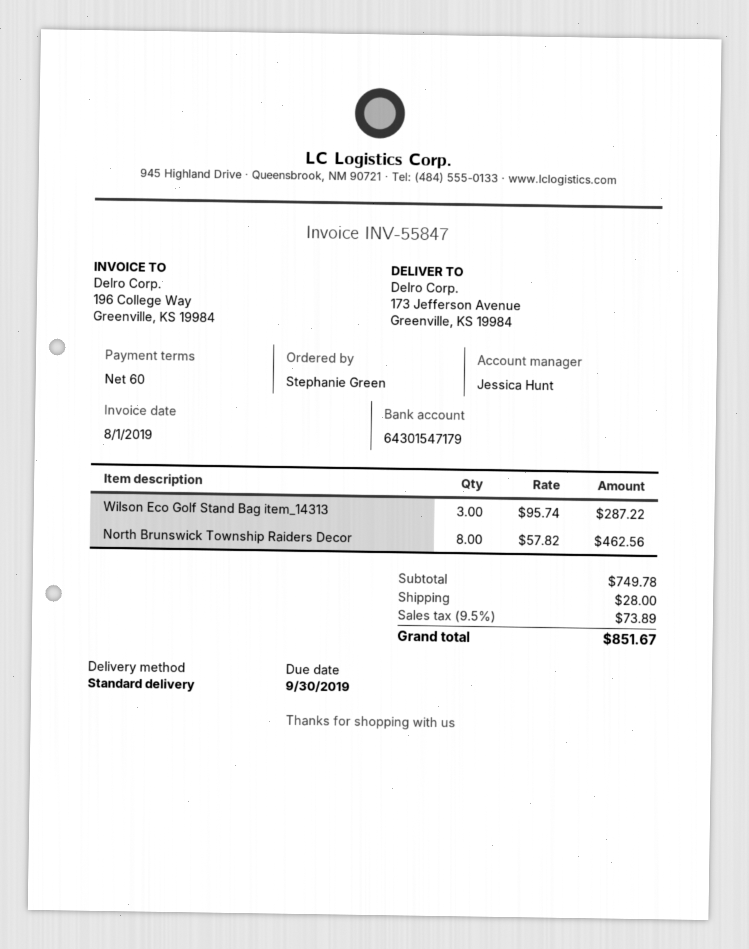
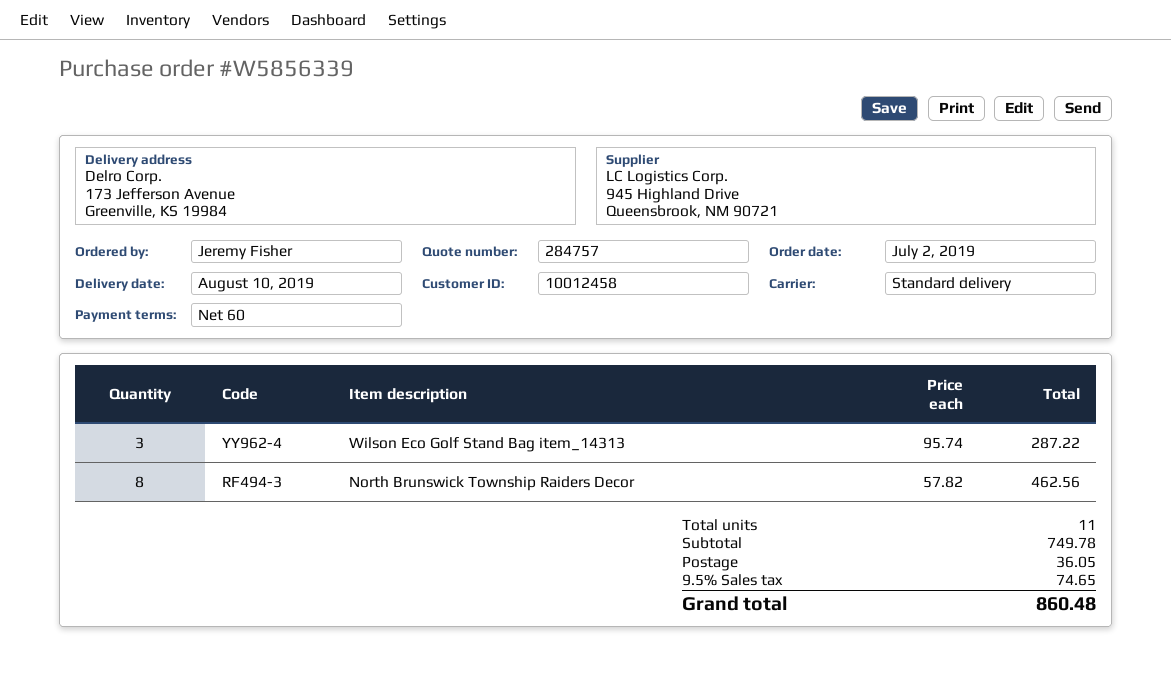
ordered by: Stephanie Green -> Jeremy Fisher
shipping: 28.00 -> 36.05
tax: 9.5% = 73.89 -> 9.5% = 74.65
total: 851.67 -> 860.48

